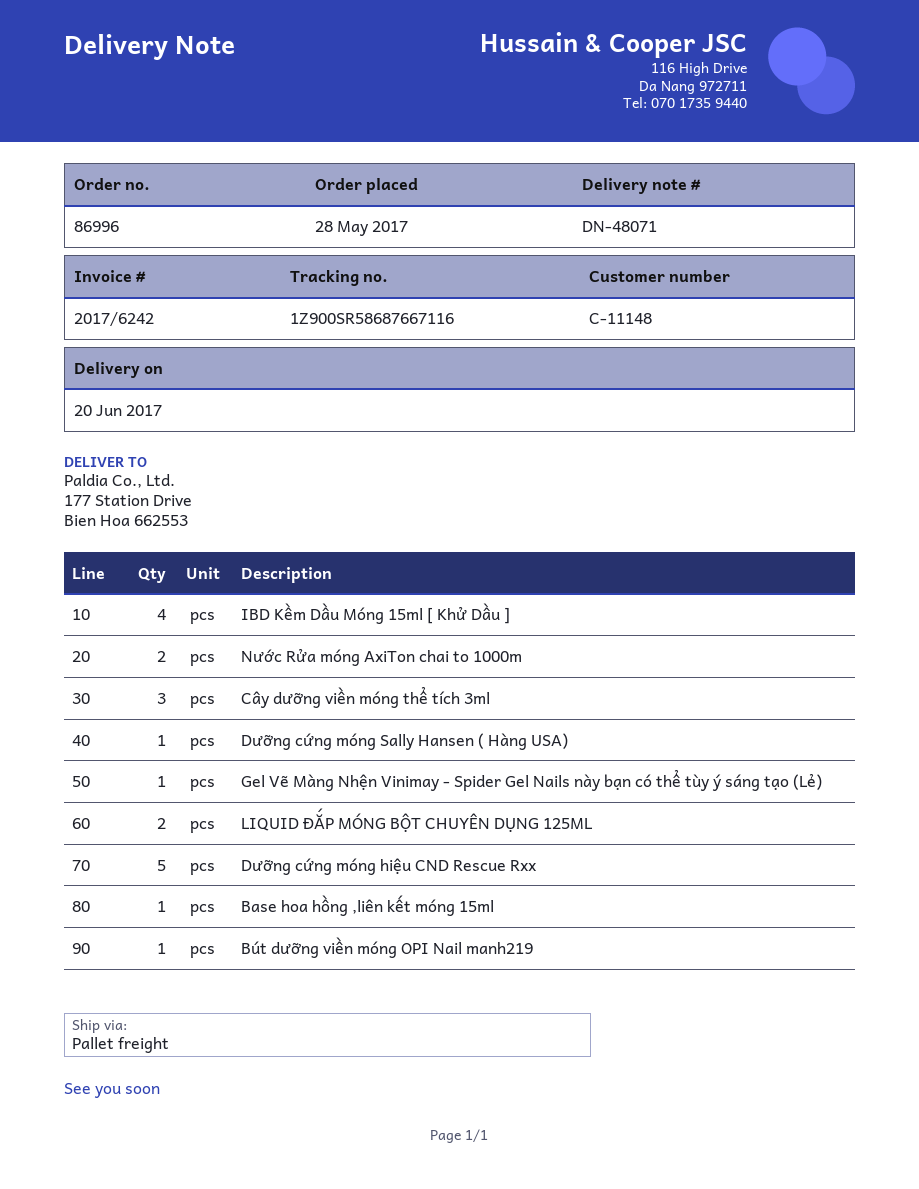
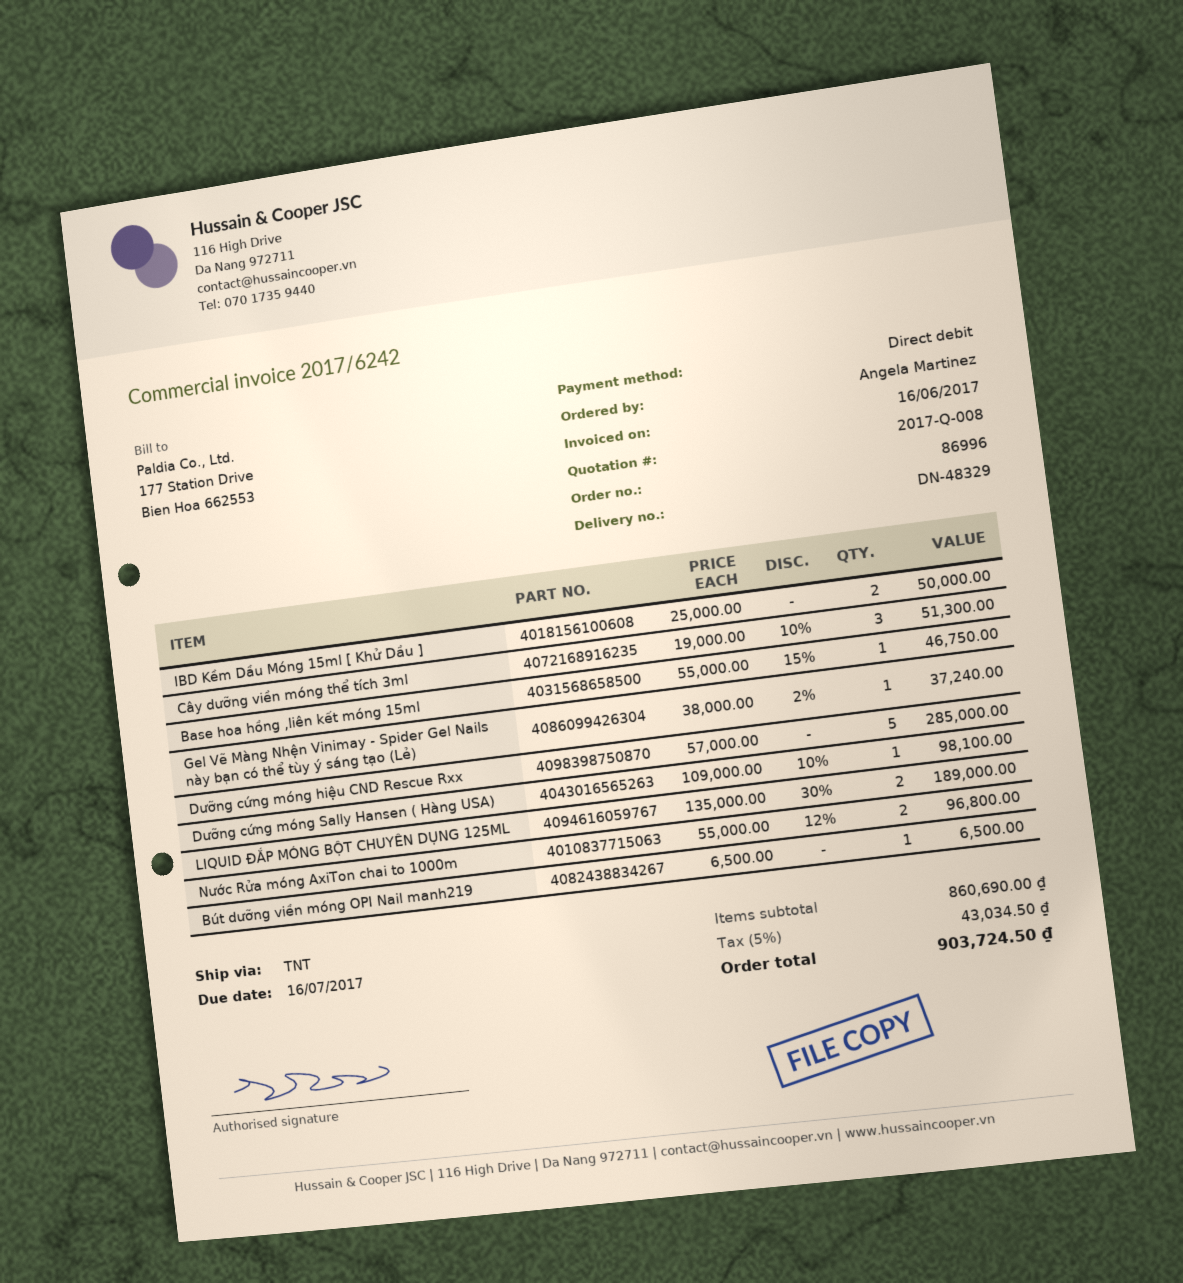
delivery note number: DN-48071 -> DN-48329
shipping method: pallet freight -> TNT
IBD Kềm Dầu Móng 15ml [ Khử Dầu ]: 4 -> 2

